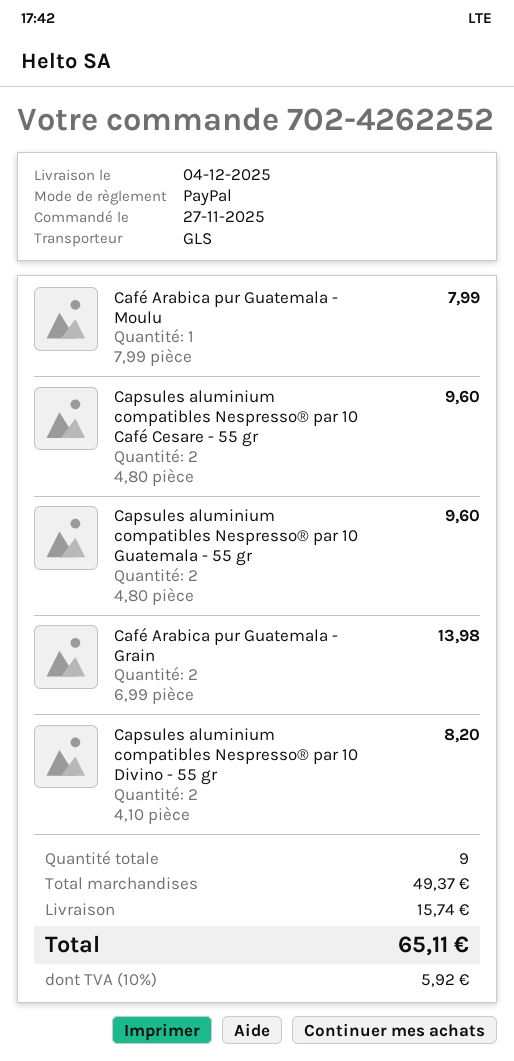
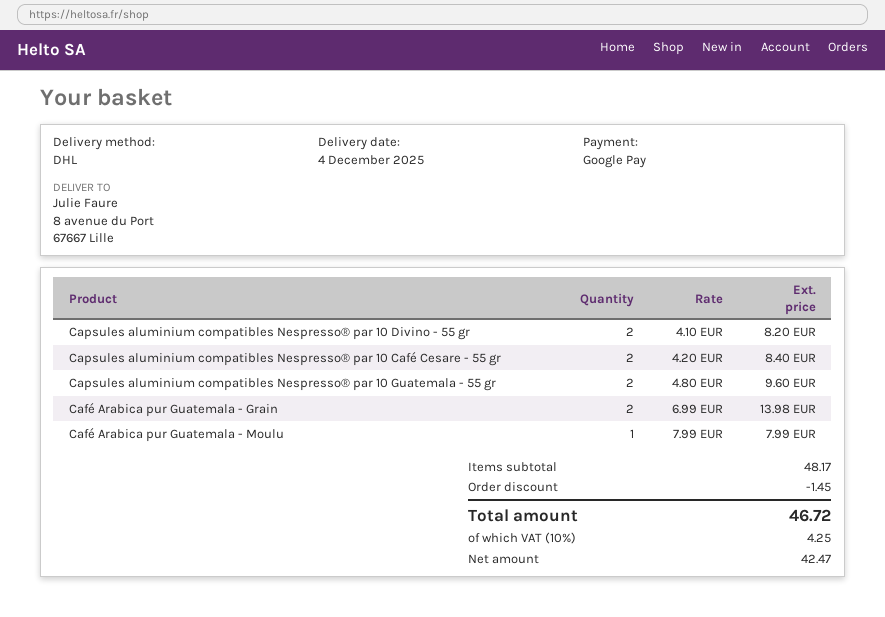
payment method: PayPal -> Google Pay
shipping method: GLS -> DHL
Capsules aluminium compatibles Nespresso® par 10 Café Cesare - 55 gr: 2 x 4.80 = 9.60 -> 2 x 4.20 = 8.40
subtotal: 49.37 -> 48.17
discount: none -> 1.45
shipping: 15.74 -> none
tax: 10% = 5.92 -> 10% = 4.25
total: 65.11 -> 46.72

